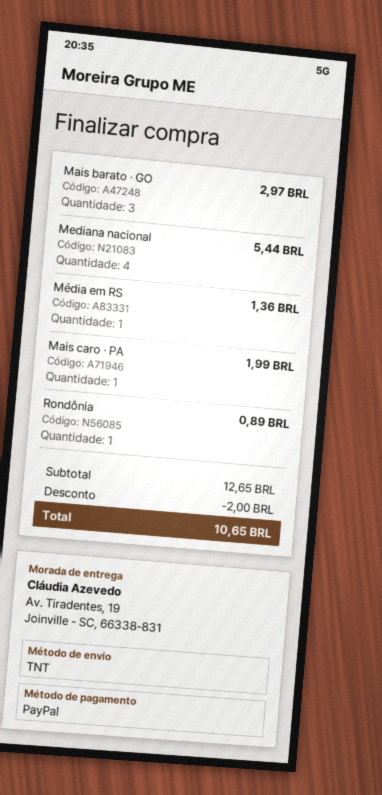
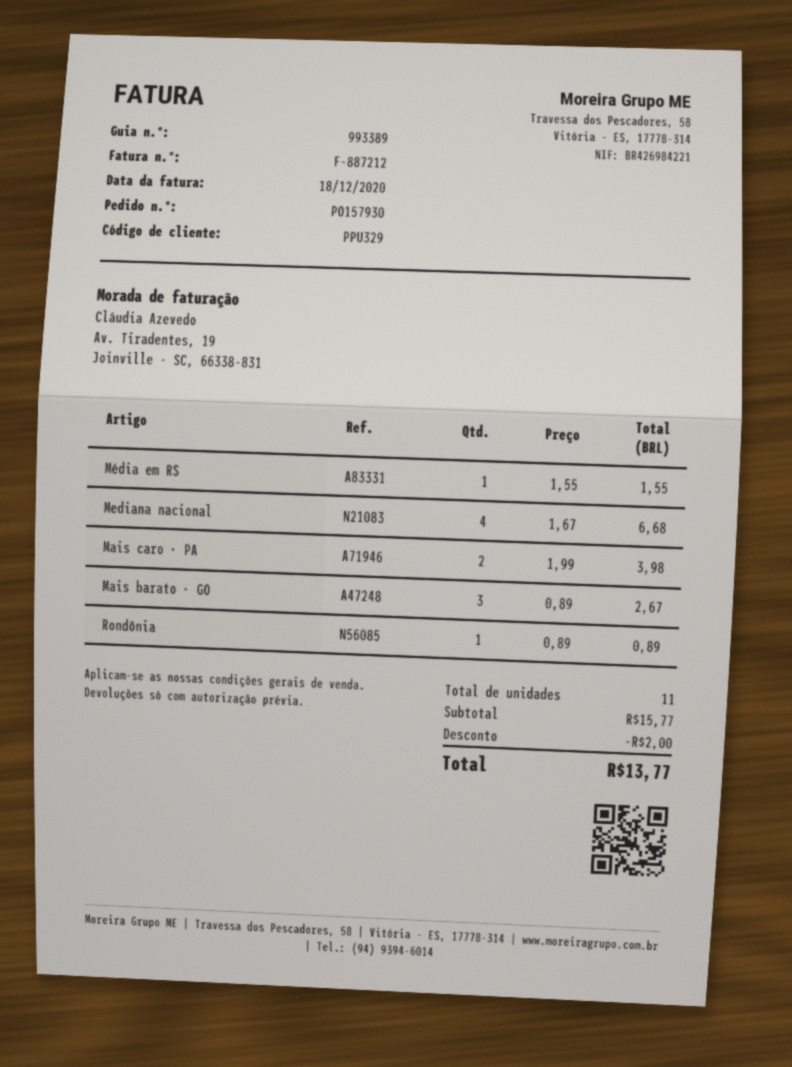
Mais barato · GO: 3 for 2.97 -> 3 for 2.67
Mediana nacional: 4 for 5.44 -> 4 for 6.68
Média em RS: 1 for 1.36 -> 1 for 1.55
Mais caro · PA: 1 for 1.99 -> 2 for 3.98
subtotal: 12.65 -> 15.77
total: 10.65 -> 13.77

